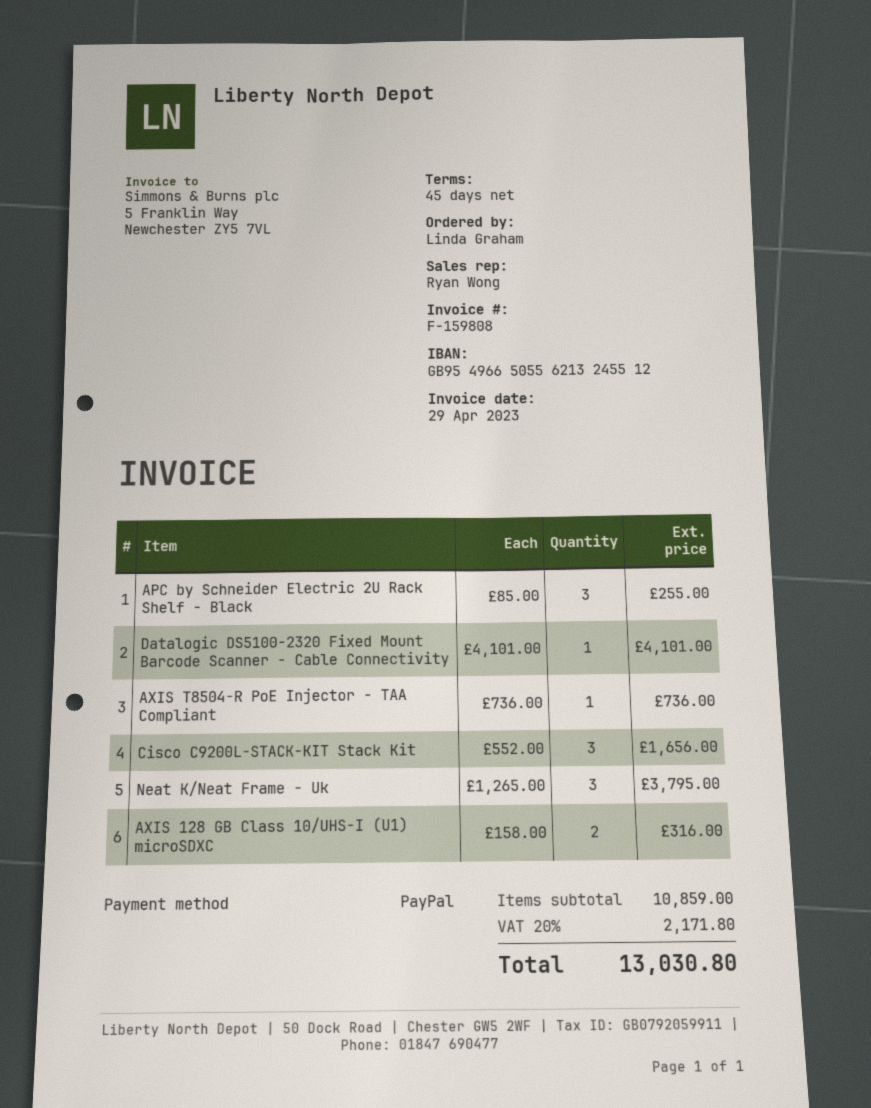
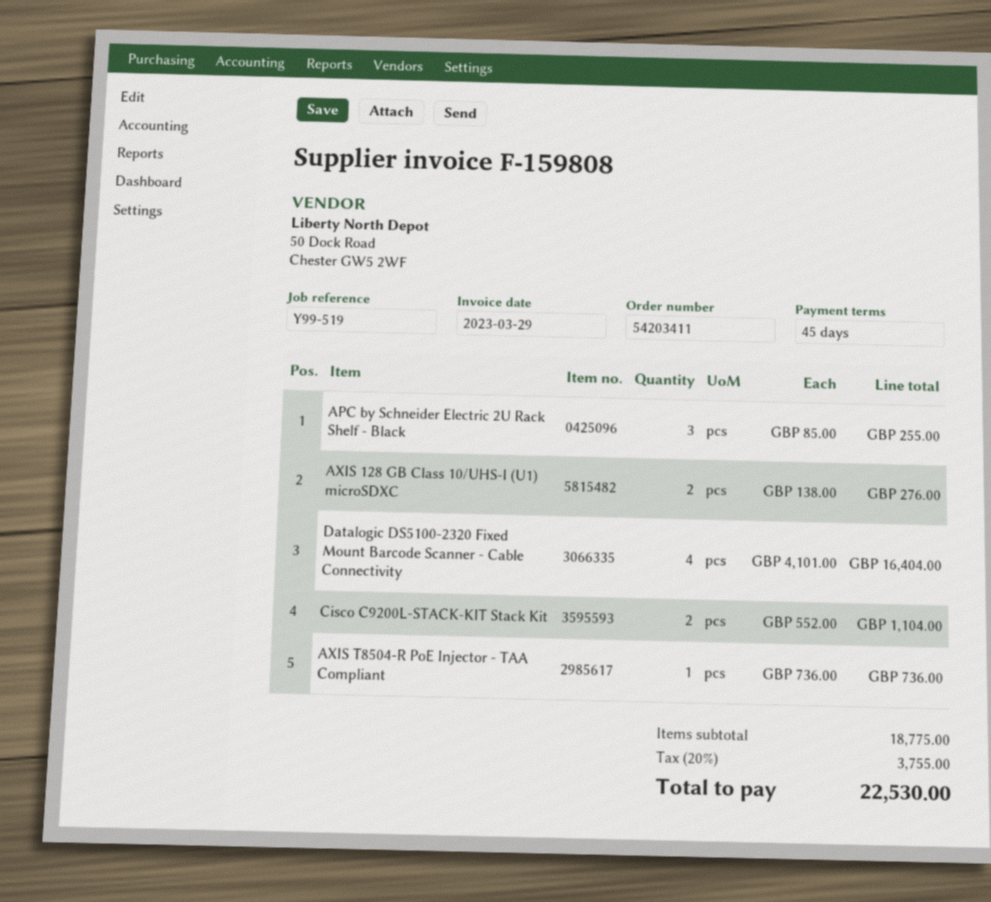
invoice date: 2023-04-29 -> 2023-03-29
Datalogic DS5100-2320 Fixed Mount Barcode Scanner - Cable Connectivity: 1 x 4101.00 = 4101.00 -> 4 x 4101.00 = 16404.00
Cisco C9200L-STACK-KIT Stack Kit: 3 x 552.00 = 1656.00 -> 2 x 552.00 = 1104.00
Neat K/Neat Frame - Uk: 3 x 1265.00 = 3795.00 -> none
AXIS 128 GB Class 10/UHS-I (U1) microSDXC: 2 x 158.00 = 316.00 -> 2 x 138.00 = 276.00
subtotal: 10859.00 -> 18775.00
tax: 20% = 2171.80 -> 20% = 3755.00
total: 13030.80 -> 22530.00

